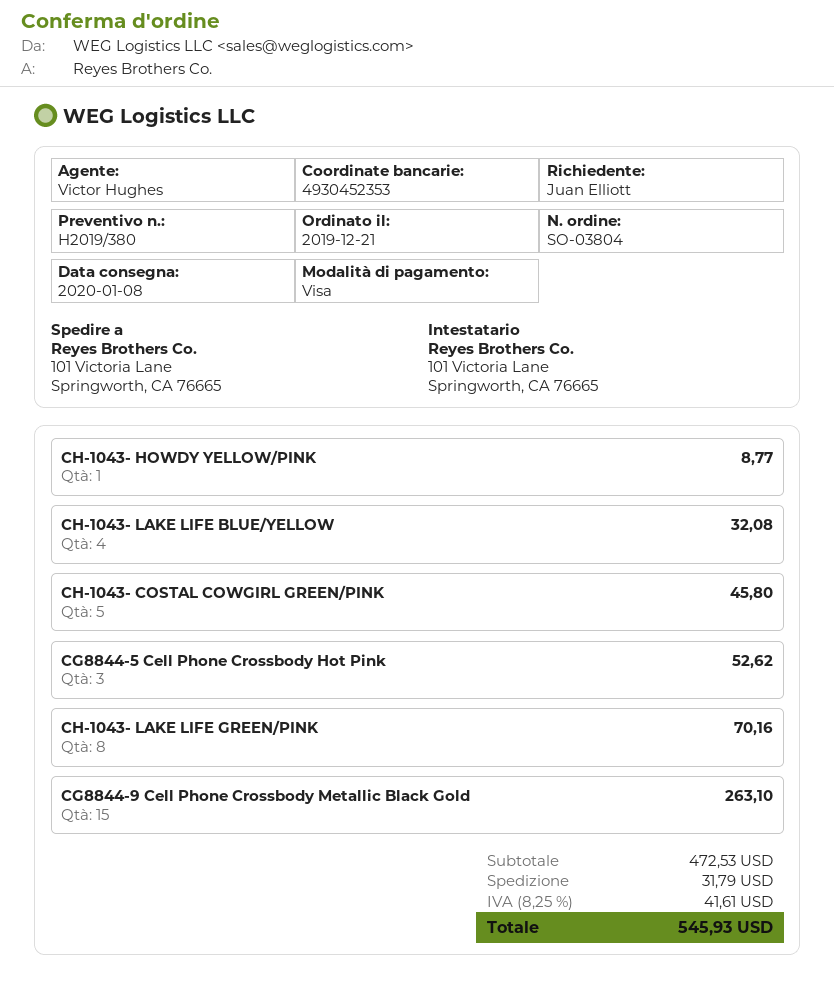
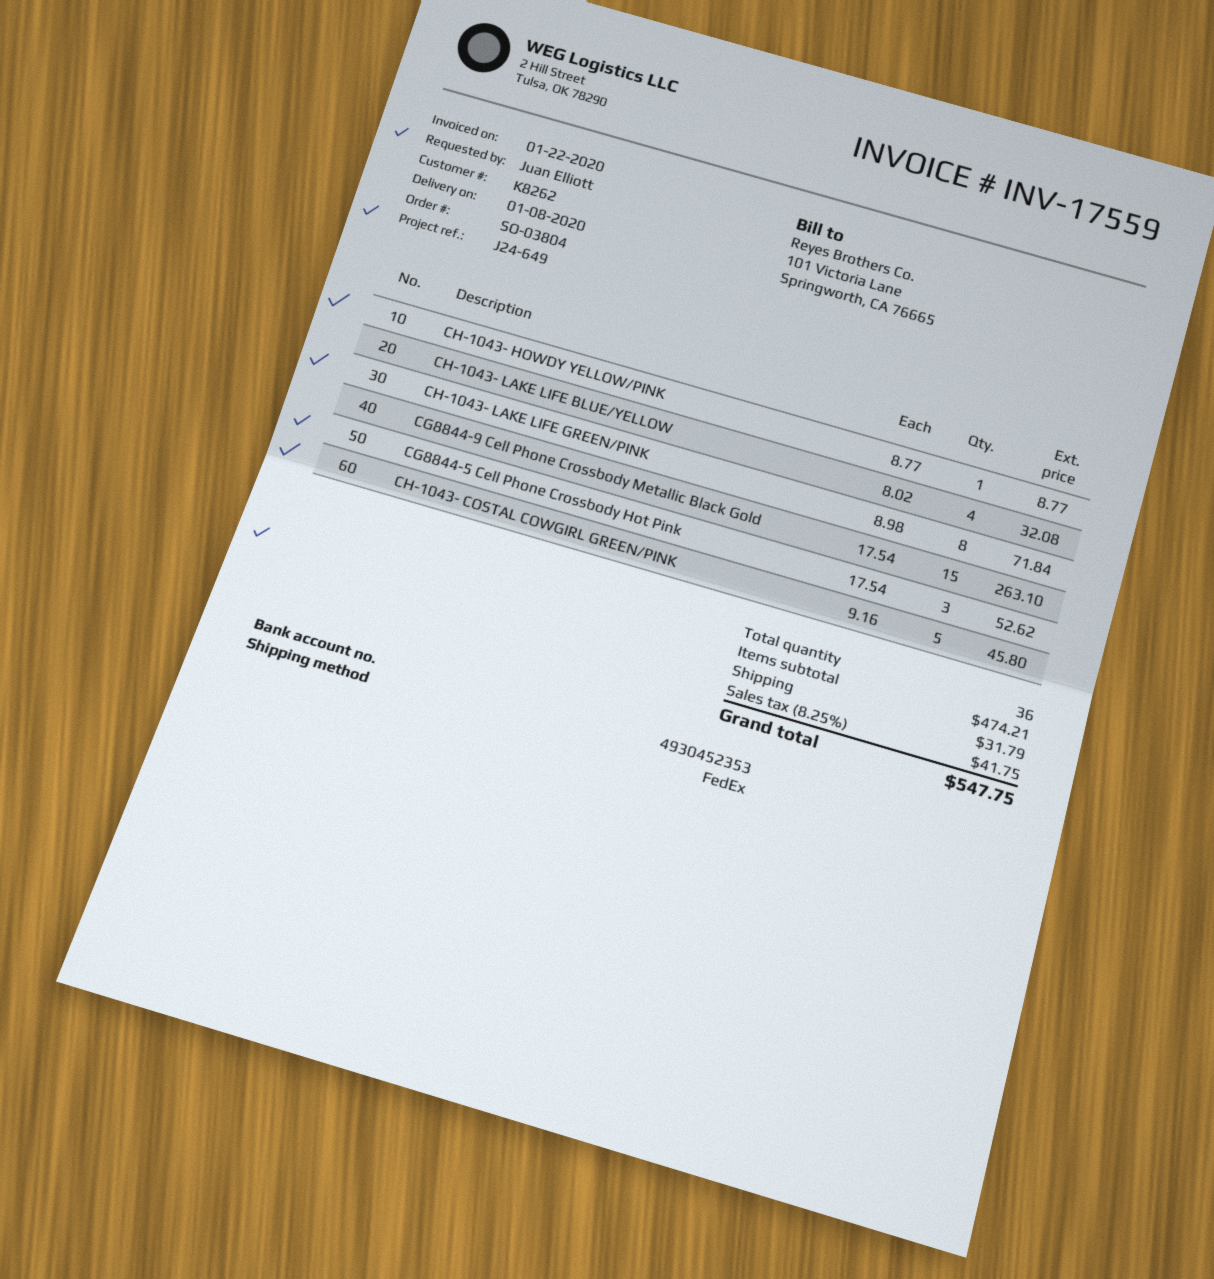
CH-1043- LAKE LIFE GREEN/PINK: 8 for 70.16 -> 8 for 71.84
subtotal: 472.53 -> 474.21
tax: 8.25% = 41.61 -> 8.25% = 41.75
total: 545.93 -> 547.75

